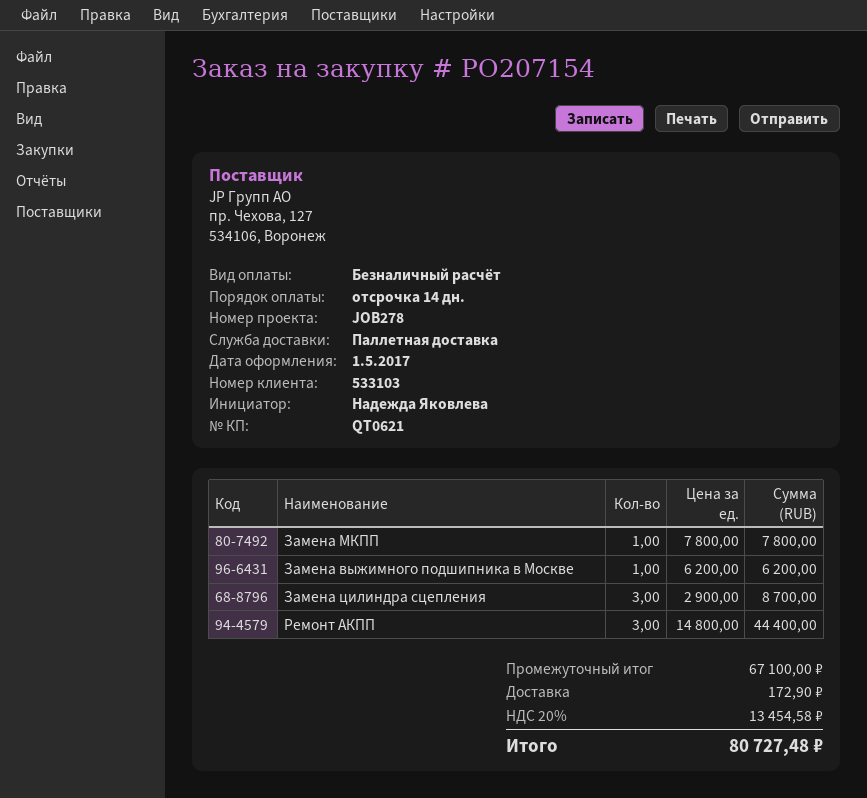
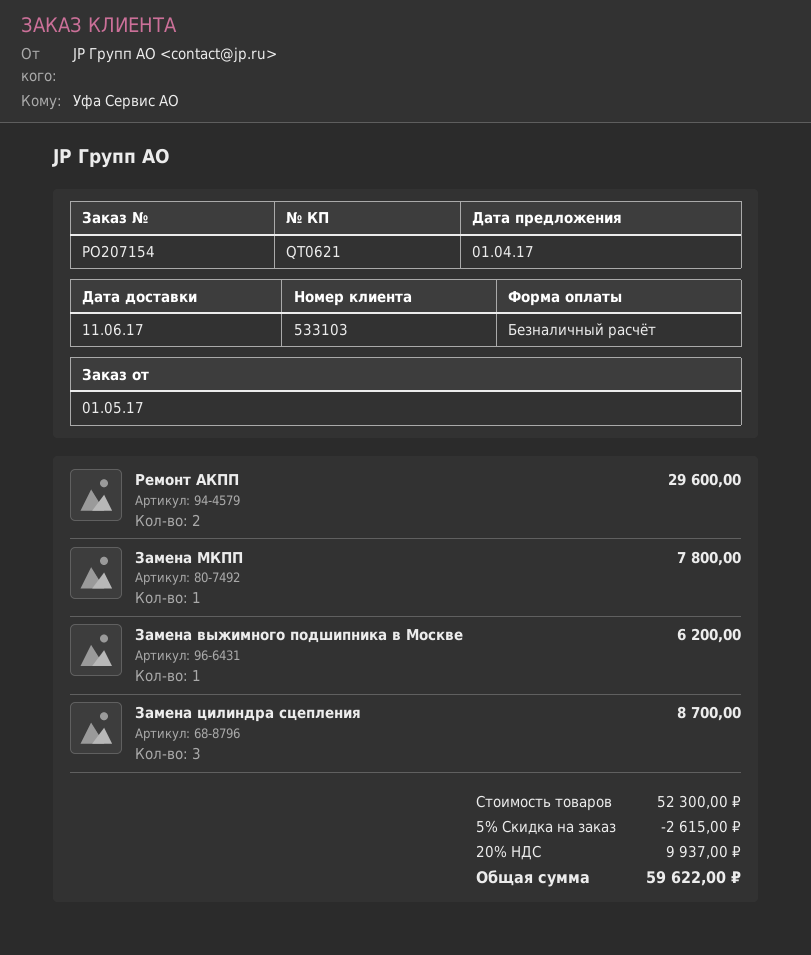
Ремонт АКПП: 3 for 44400.00 -> 2 for 29600.00
subtotal: 67100.00 -> 52300.00
discount: none -> 5% = 2615.00
shipping: 172.90 -> none
tax: 20% = 13454.58 -> 20% = 9937.00
total: 80727.48 -> 59622.00

